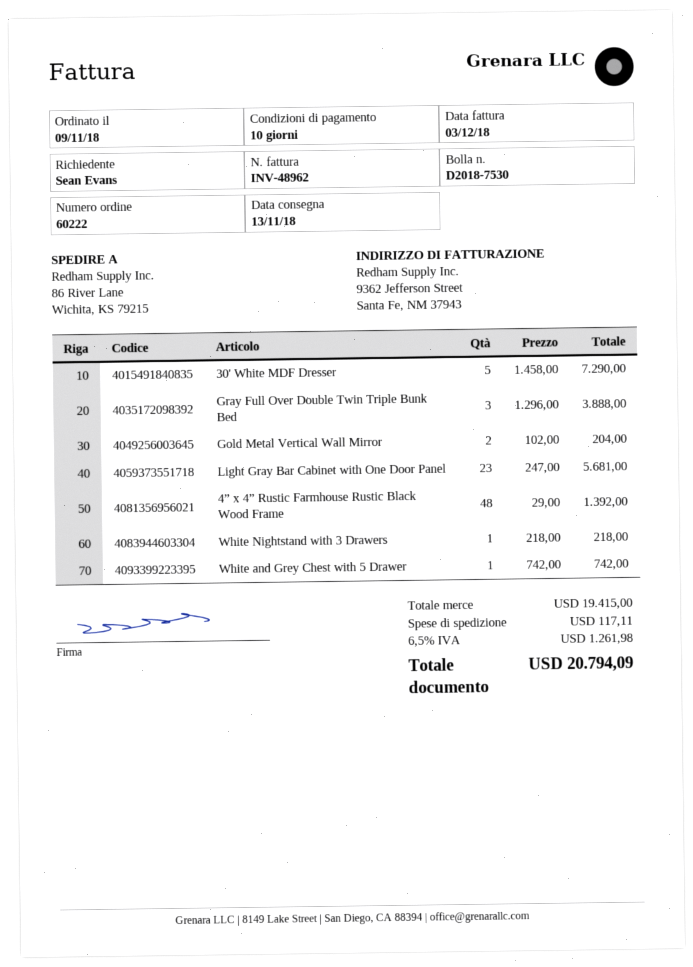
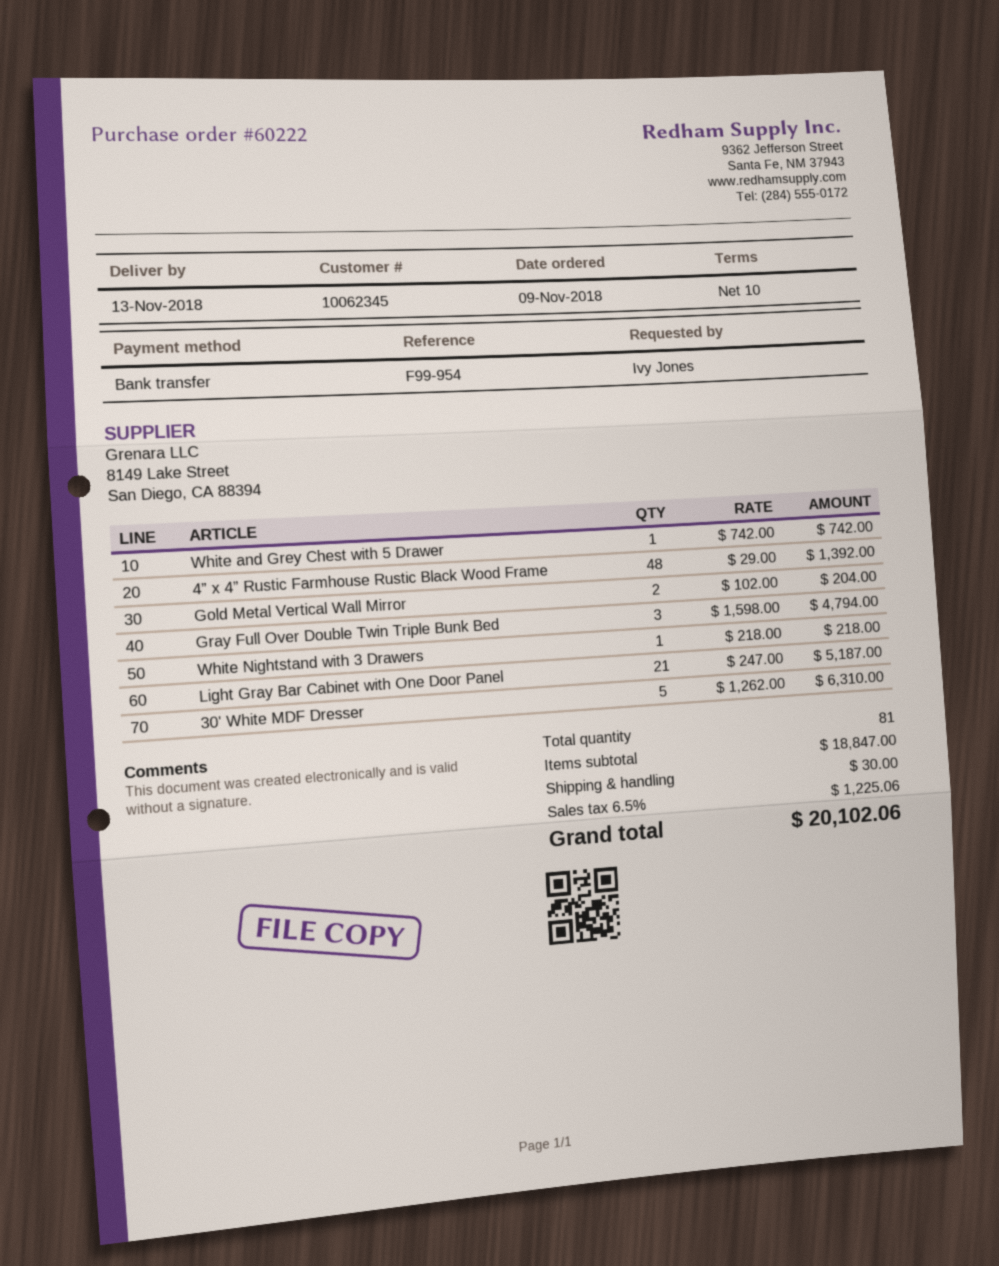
ordered by: Sean Evans -> Ivy Jones
30' White MDF Dresser: 5 x 1458.00 = 7290.00 -> 5 x 1262.00 = 6310.00
Gray Full Over Double Twin Triple Bunk Bed: 3 x 1296.00 = 3888.00 -> 3 x 1598.00 = 4794.00
Light Gray Bar Cabinet with One Door Panel: 23 x 247.00 = 5681.00 -> 21 x 247.00 = 5187.00
subtotal: 19415.00 -> 18847.00
shipping: 117.11 -> 30.00
tax: 6.5% = 1261.98 -> 6.5% = 1225.06
total: 20794.09 -> 20102.06

